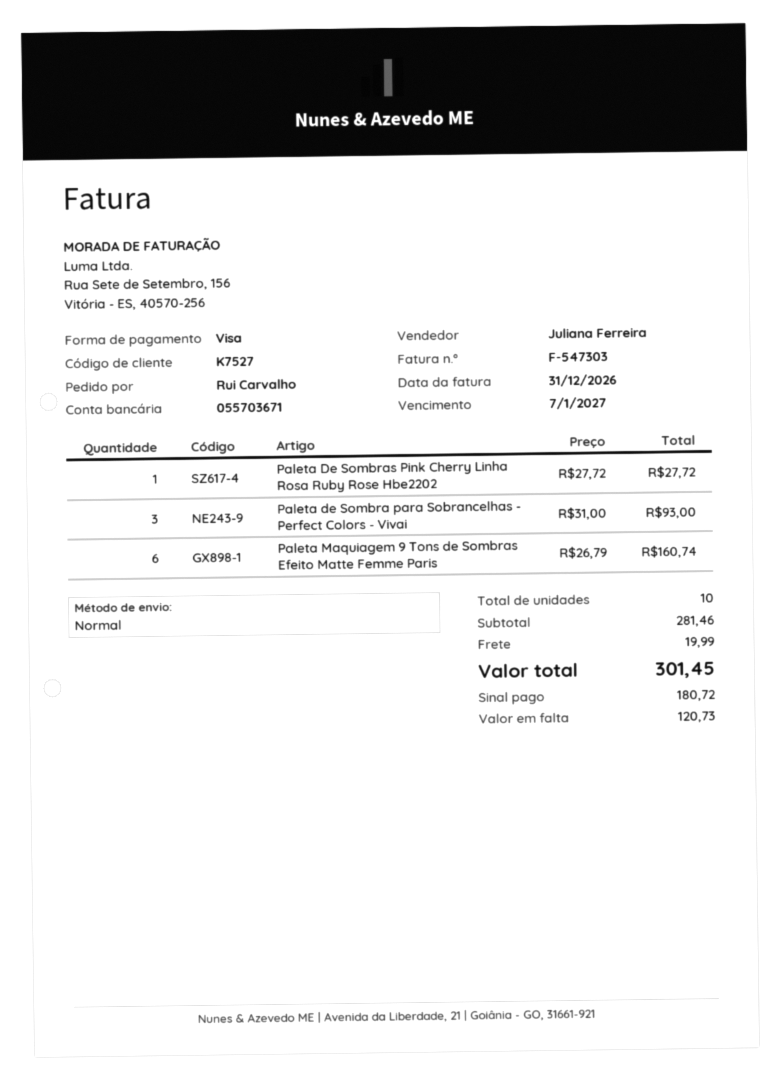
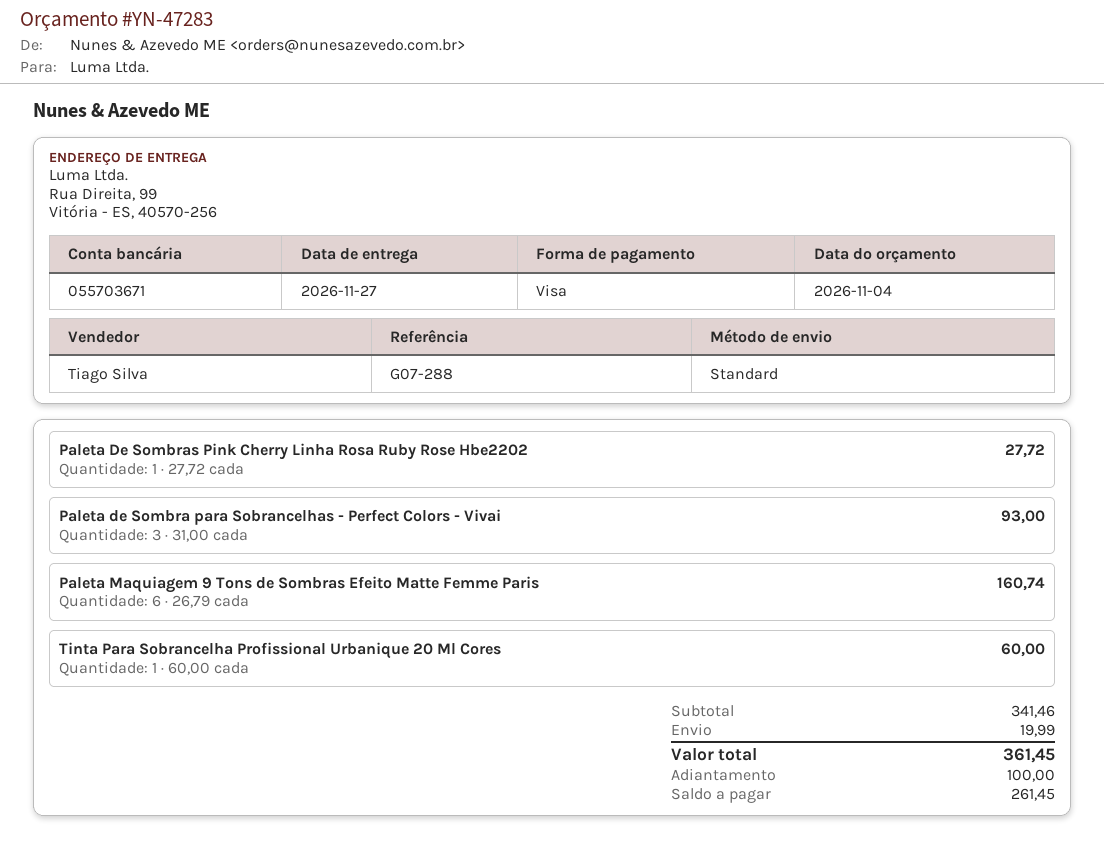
sales rep: Juliana Ferreira -> Tiago Silva
Tinta Para Sobrancelha Profissional Urbanique 20 Ml Cores: none -> 1 x 60.00 = 60.00
subtotal: 281.46 -> 341.46
total: 301.45 -> 361.45
deposit: 180.72 -> 100.00
balance: 120.73 -> 261.45

